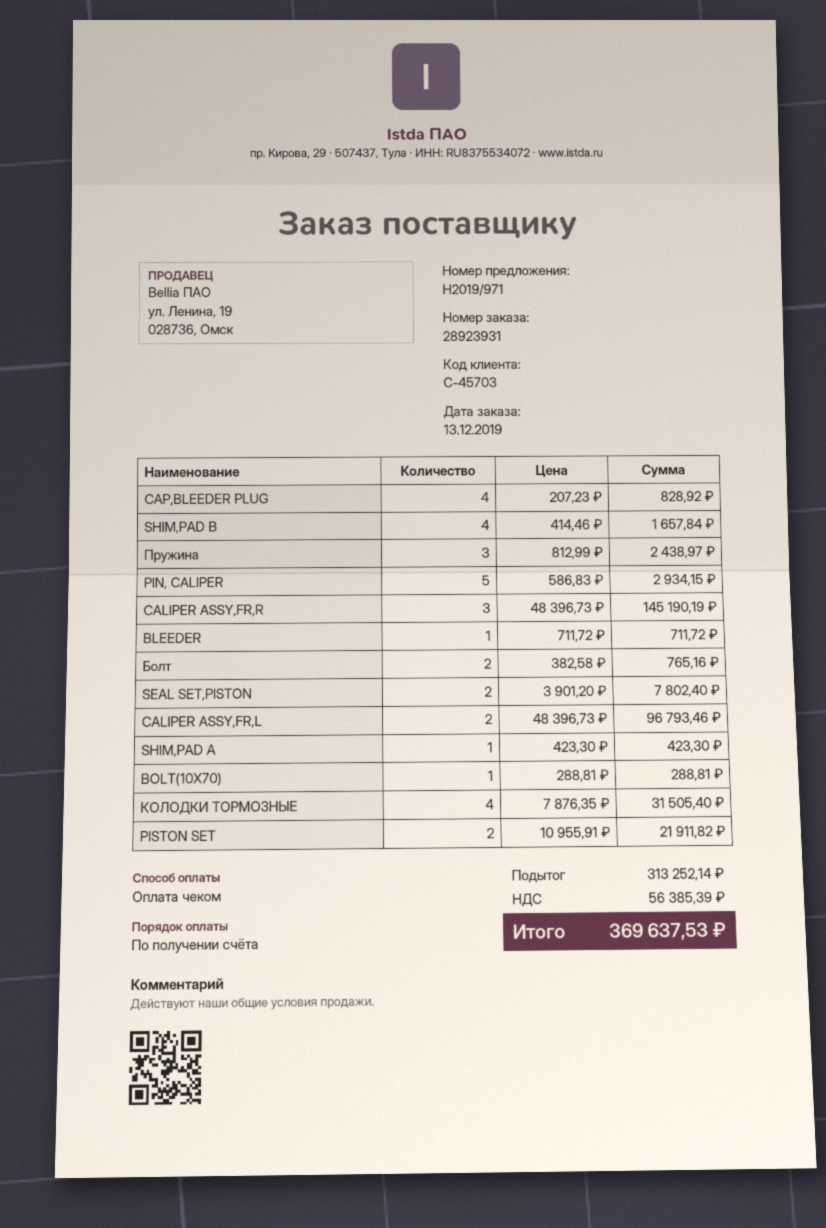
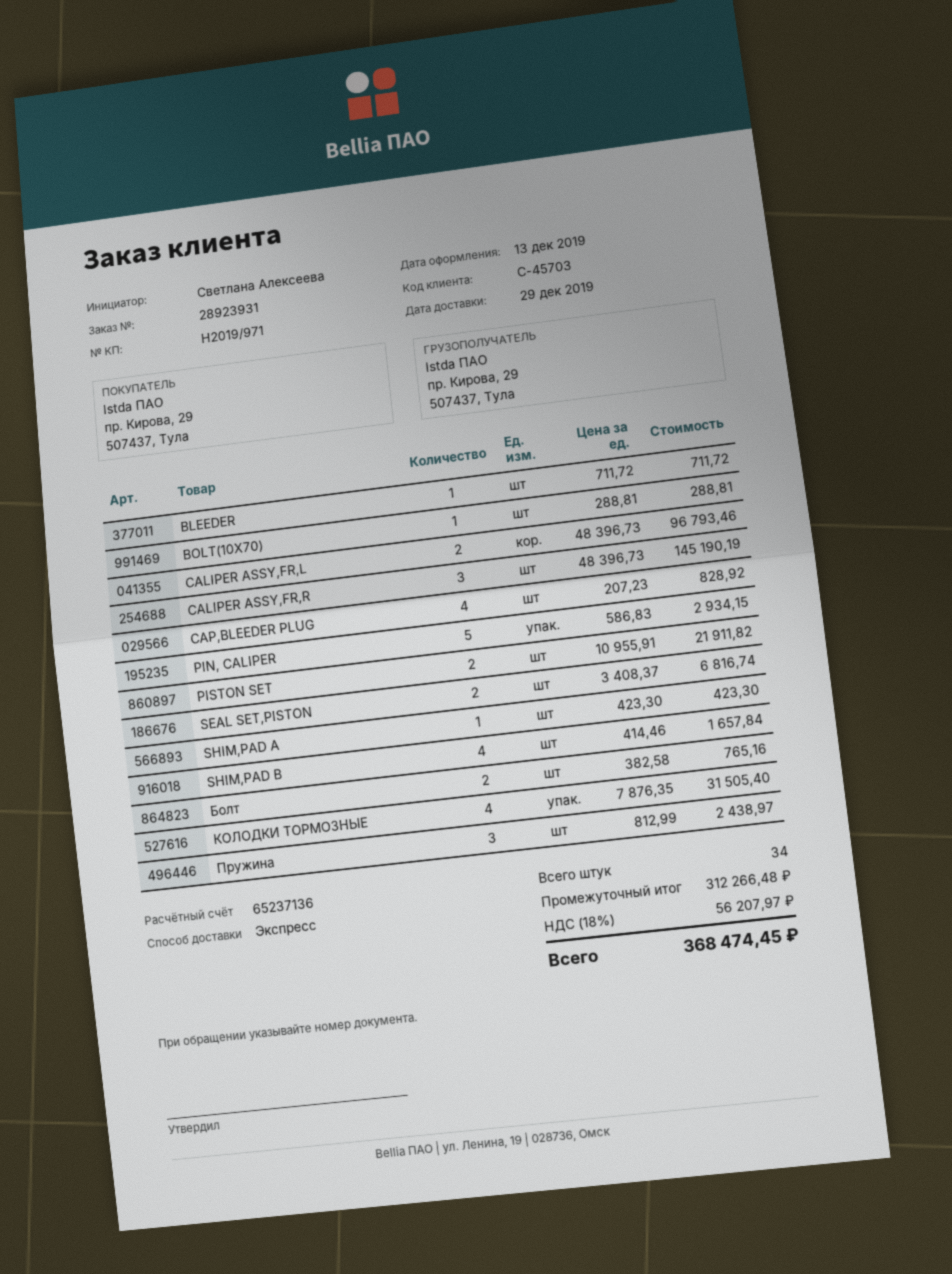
SEAL SET,PISTON: 2 x 3901.20 = 7802.40 -> 2 x 3408.37 = 6816.74
subtotal: 313252.14 -> 312266.48
tax: 56385.39 -> 56207.97
total: 369637.53 -> 368474.45

